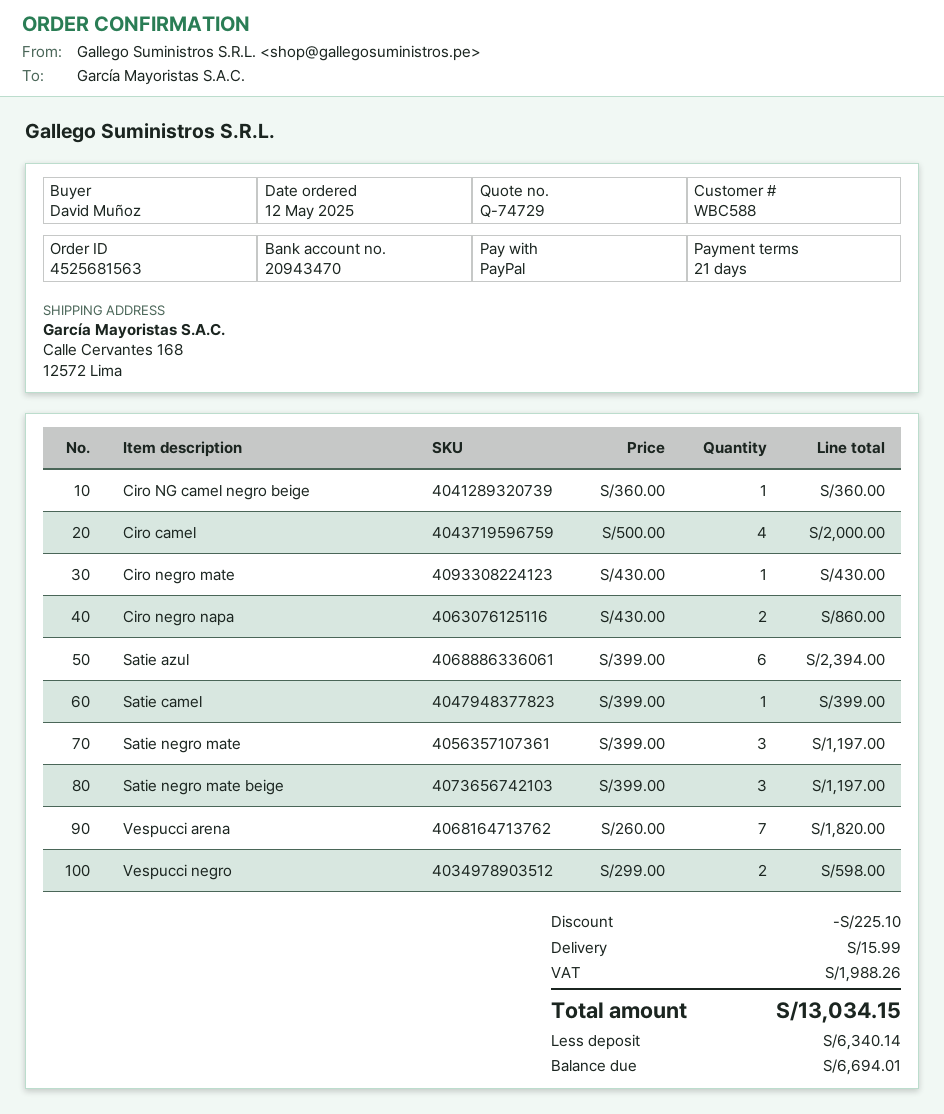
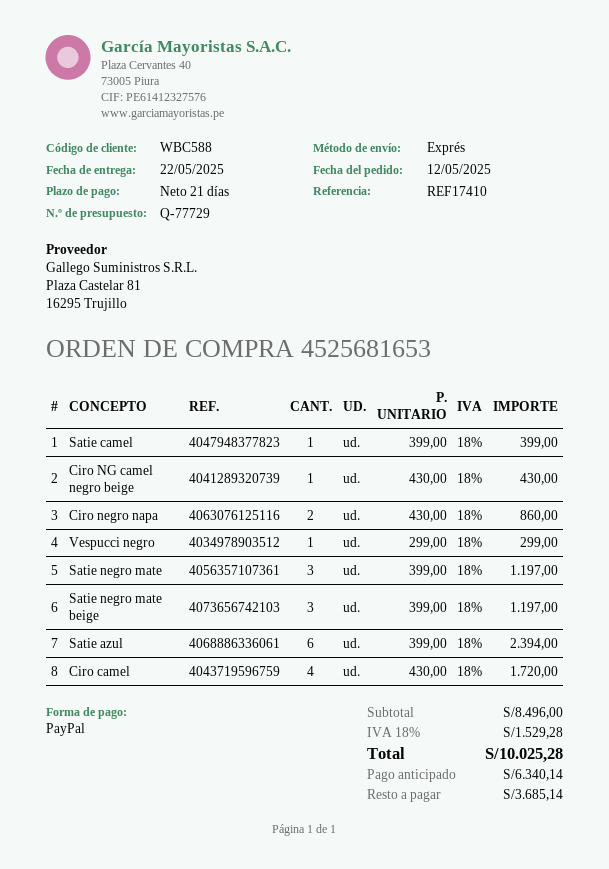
quote number: Q-74729 -> Q-77729
order number: 4525681563 -> 4525681653
Ciro NG camel negro beige: 1 x 360.00 = 360.00 -> 1 x 430.00 = 430.00
Ciro camel: 4 x 500.00 = 2000.00 -> 4 x 430.00 = 1720.00
Ciro negro mate: 1 x 430.00 = 430.00 -> none
Vespucci arena: 7 x 260.00 = 1820.00 -> none
Vespucci negro: 2 x 299.00 = 598.00 -> 1 x 299.00 = 299.00
discount: 225.10 -> none
shipping: 15.99 -> none
tax: 1988.26 -> 1529.28
total: 13034.15 -> 10025.28
balance: 6694.01 -> 3685.14

